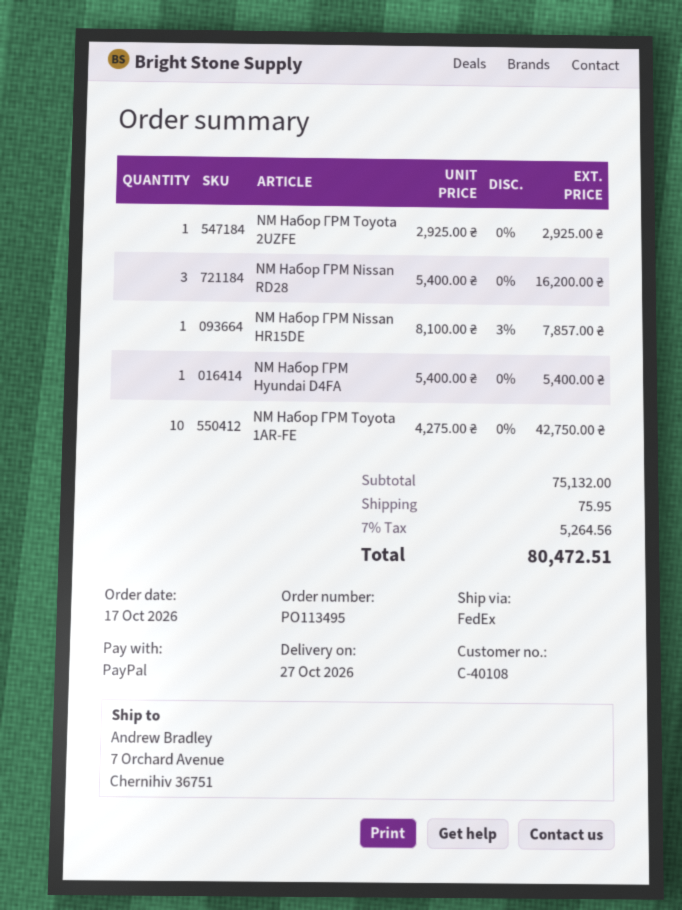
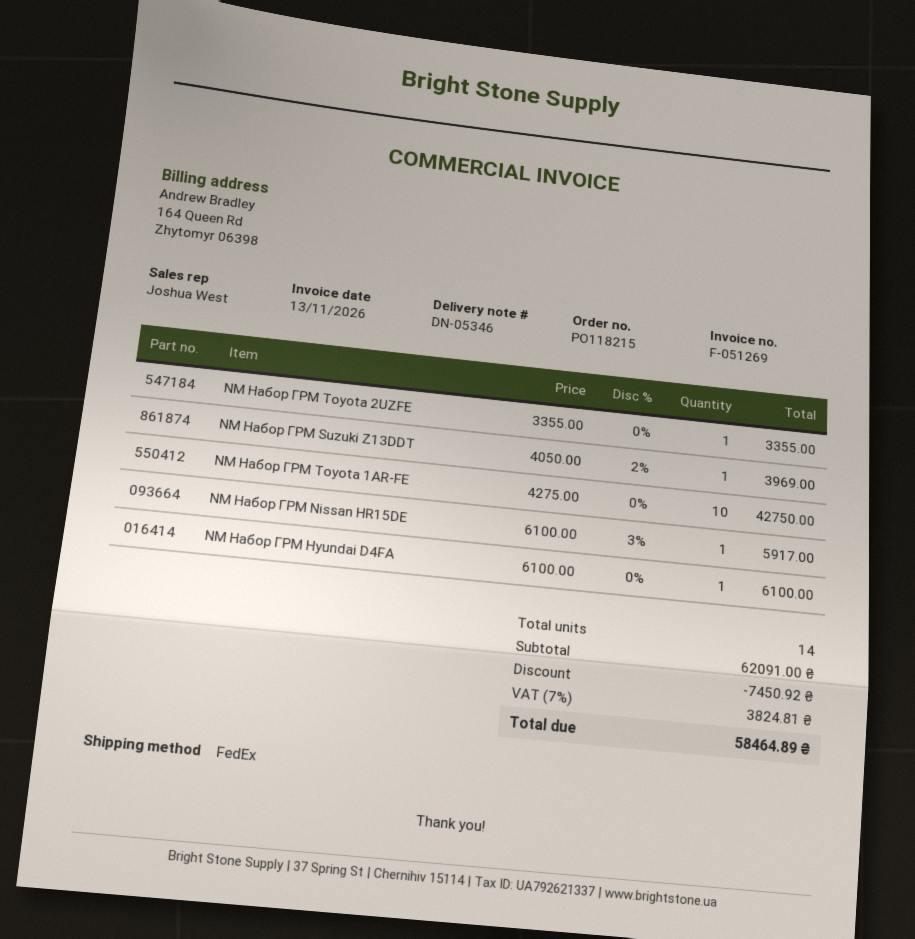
order number: PO113495 -> PO118215
NM Набор ГРМ Toyota 2UZFE: 1 x 2925.00 = 2925.00 -> 1 x 3355.00 = 3355.00
NM Набор ГРМ Nissan RD28: 3 x 5400.00 = 16200.00 -> none
NM Набор ГРМ Nissan HR15DE: 1 x 8100.00 - 3% = 7857.00 -> 1 x 6100.00 - 3% = 5917.00
NM Набор ГРМ Hyundai D4FA: 1 x 5400.00 = 5400.00 -> 1 x 6100.00 = 6100.00
NM Набор ГРМ Suzuki Z13DDT: none -> 1 x 4050.00 - 2% = 3969.00
subtotal: 75132.00 -> 62091.00
discount: none -> 7450.92
shipping: 75.95 -> none
tax: 7% = 5264.56 -> 7% = 3824.81
total: 80472.51 -> 58464.89

